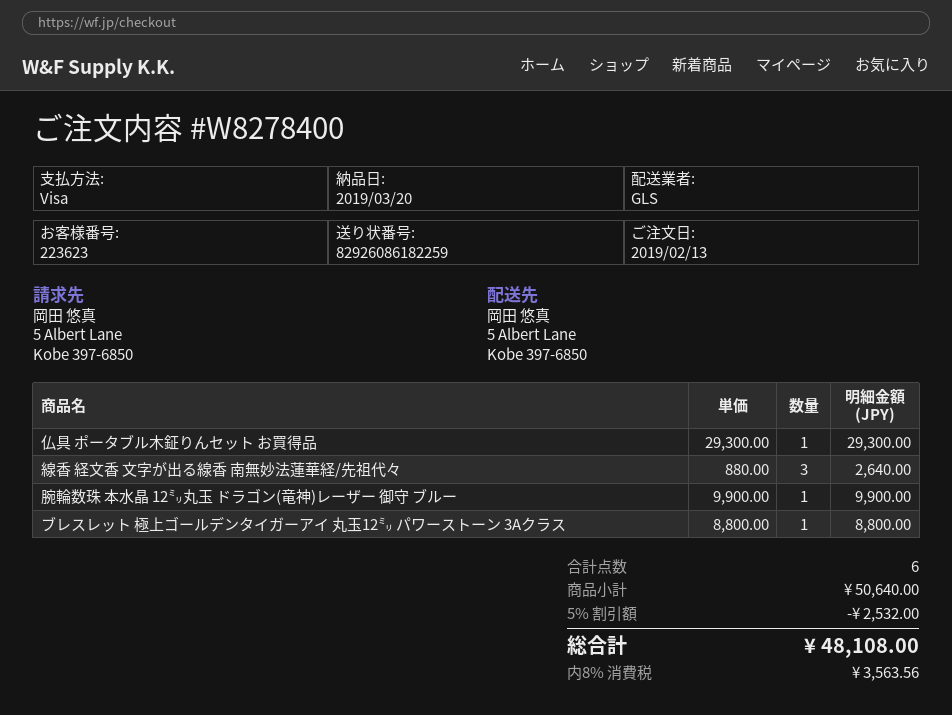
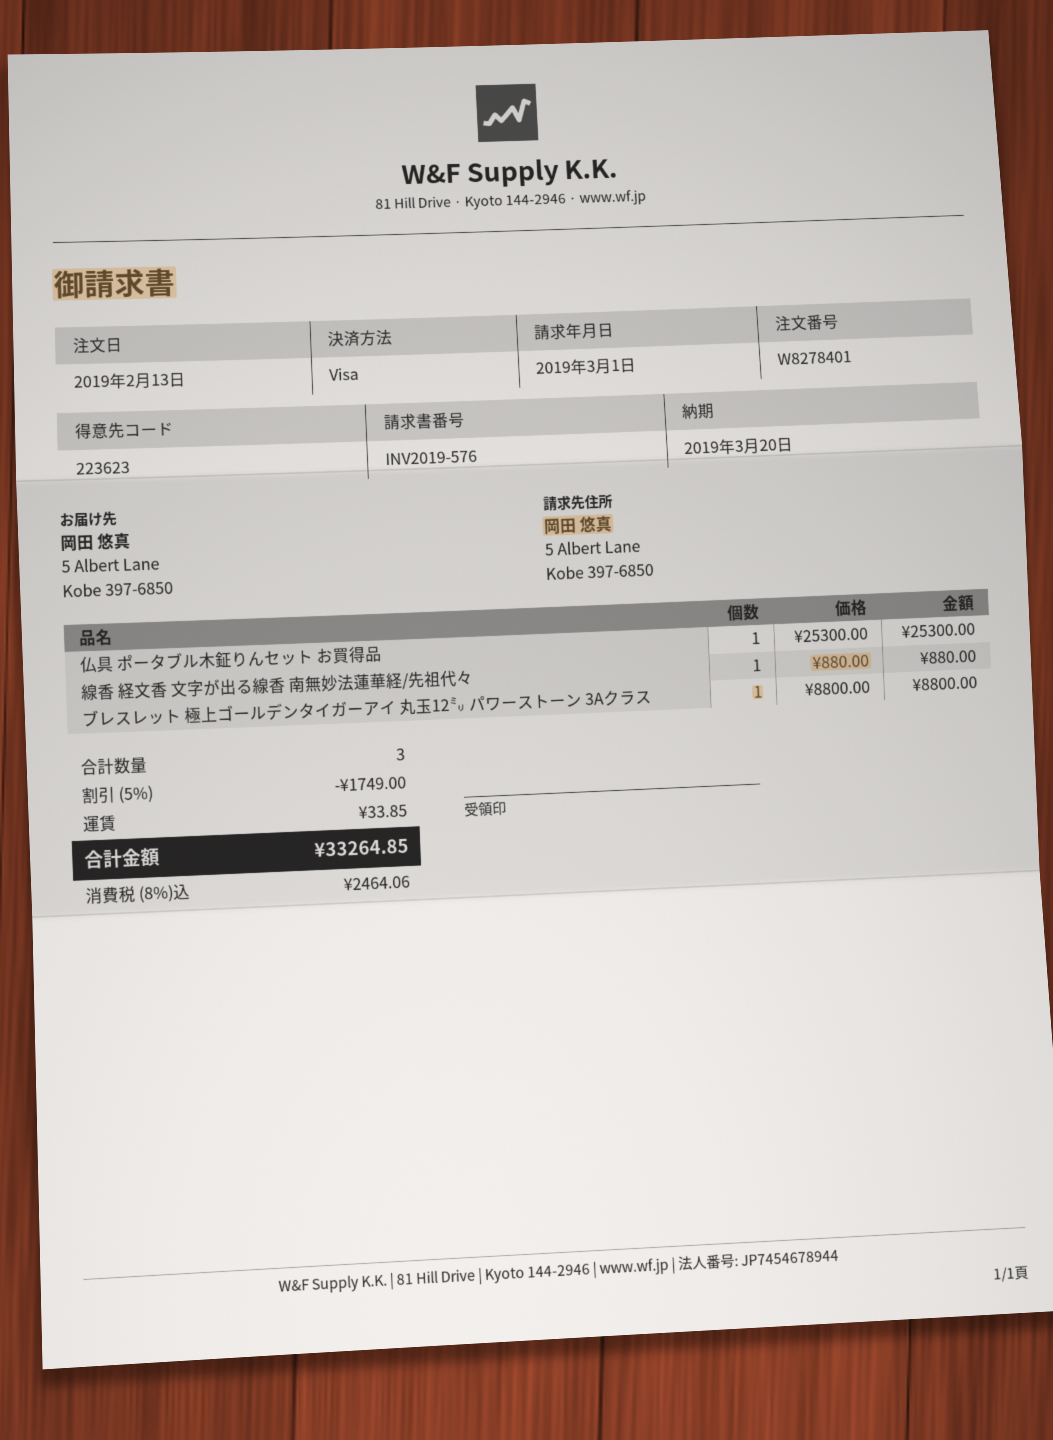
order number: W8278400 -> W8278401
仏具 ポータブル木鉦りんセット お買得品: 1 x 29300.00 = 29300.00 -> 1 x 25300.00 = 25300.00
線香 経文香 文字が出る線香 南無妙法蓮華経/先祖代々: 3 x 880.00 = 2640.00 -> 1 x 880.00 = 880.00
腕輪数珠 本水晶 12㍉丸玉 ドラゴン(竜神)レーザー 御守 ブルー: 1 x 9900.00 = 9900.00 -> none
total quantity: 6 -> 3
discount: 5% = 2532.00 -> 5% = 1749.00
shipping: none -> 33.85
tax: 8% = 3563.56 -> 8% = 2464.06
total: 48108.00 -> 33264.85

